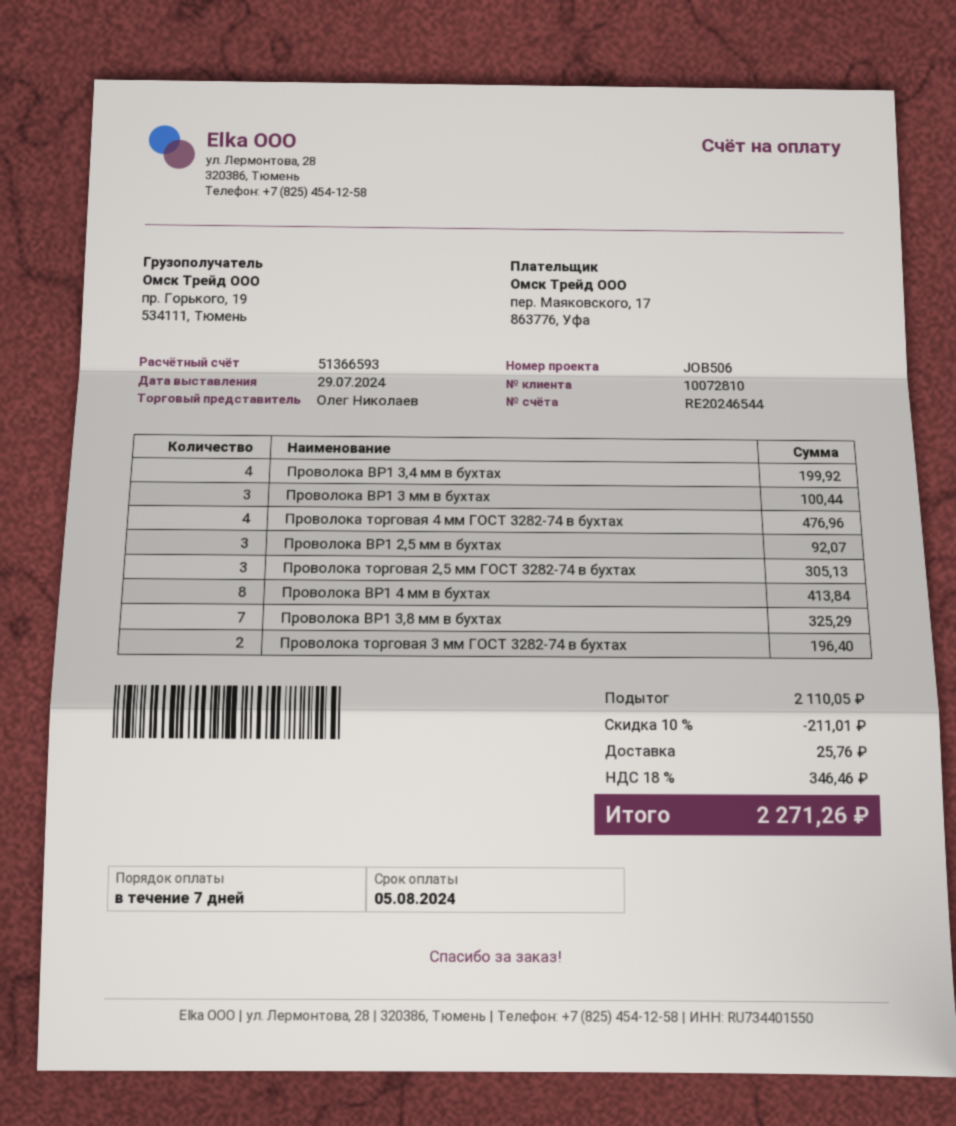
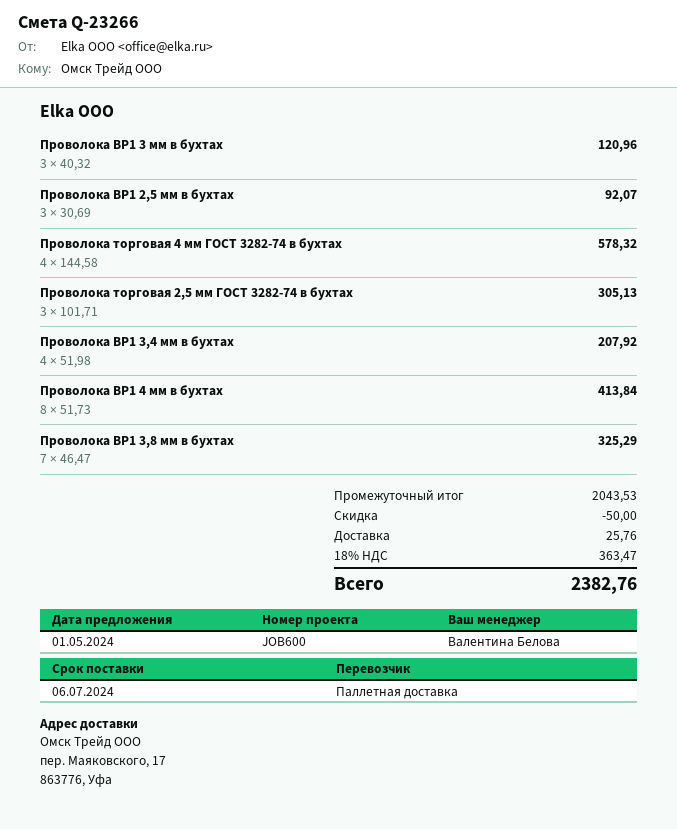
reference: JOB506 -> JOB600
sales rep: Олег Николаев -> Валентина Белова
ship to: пр. Горького, 19, 534111, Тюмень -> пер. Маяковского, 17, 863776, Уфа
Проволока ВР1 3,4 мм в бухтах: 4 for 199.92 -> 4 for 207.92
Проволока ВР1 3 мм в бухтах: 3 for 100.44 -> 3 for 120.96
Проволока торговая 4 мм ГОСТ 3282-74 в бухтах: 4 for 476.96 -> 4 for 578.32
Проволока торговая 3 мм ГОСТ 3282-74 в бухтах: 2 for 196.40 -> none
subtotal: 2110.05 -> 2043.53
discount: 211.01 -> 50.00
tax: 18% = 346.46 -> 18% = 363.47
total: 2271.26 -> 2382.76

